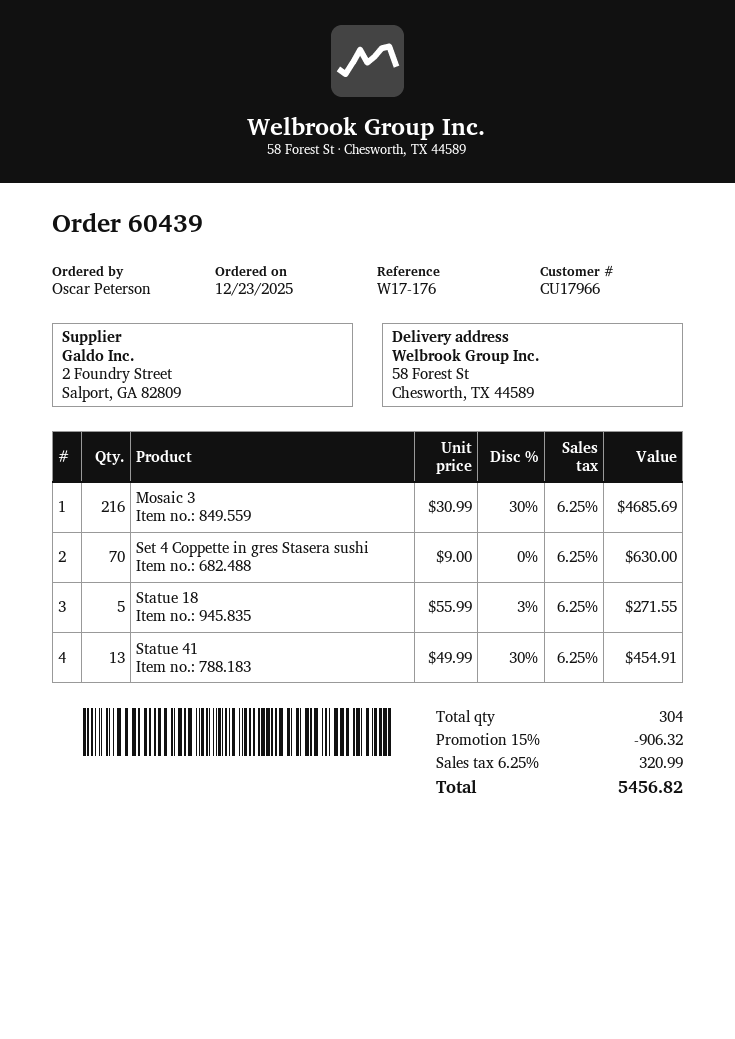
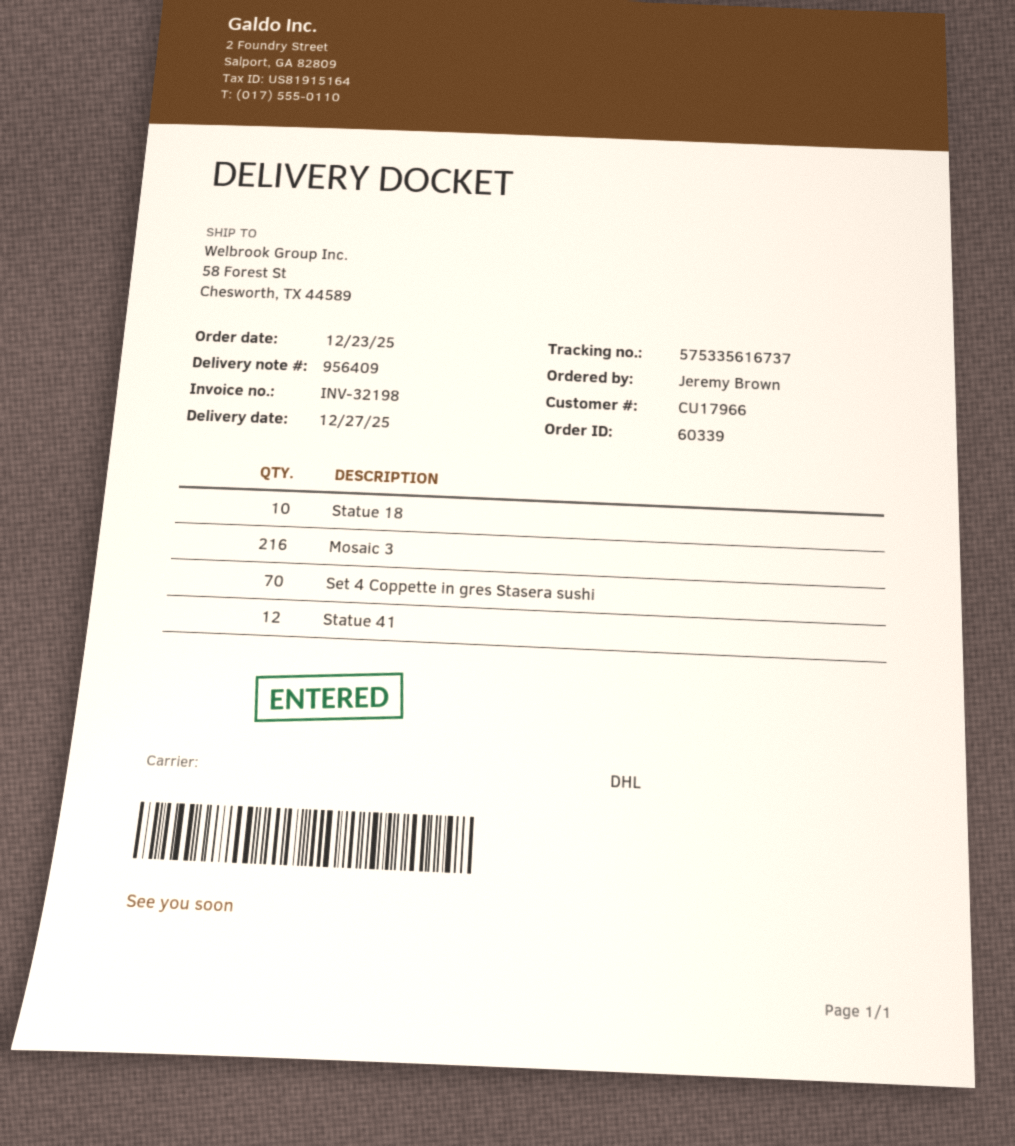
order number: 60439 -> 60339
ordered by: Oscar Peterson -> Jeremy Brown
Statue 18: 5 -> 10
Statue 41: 13 -> 12

